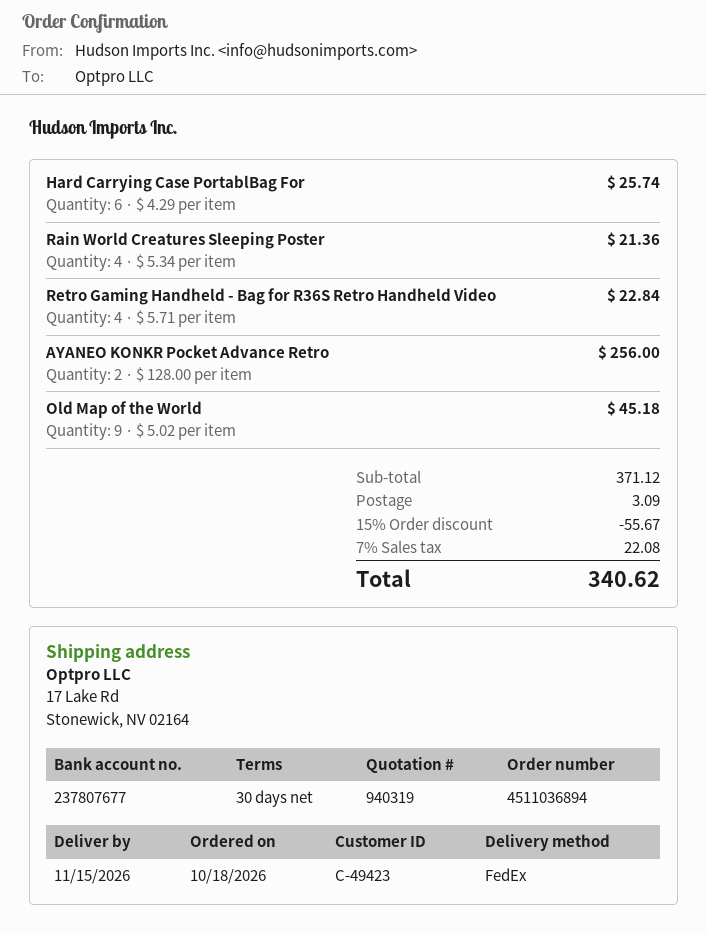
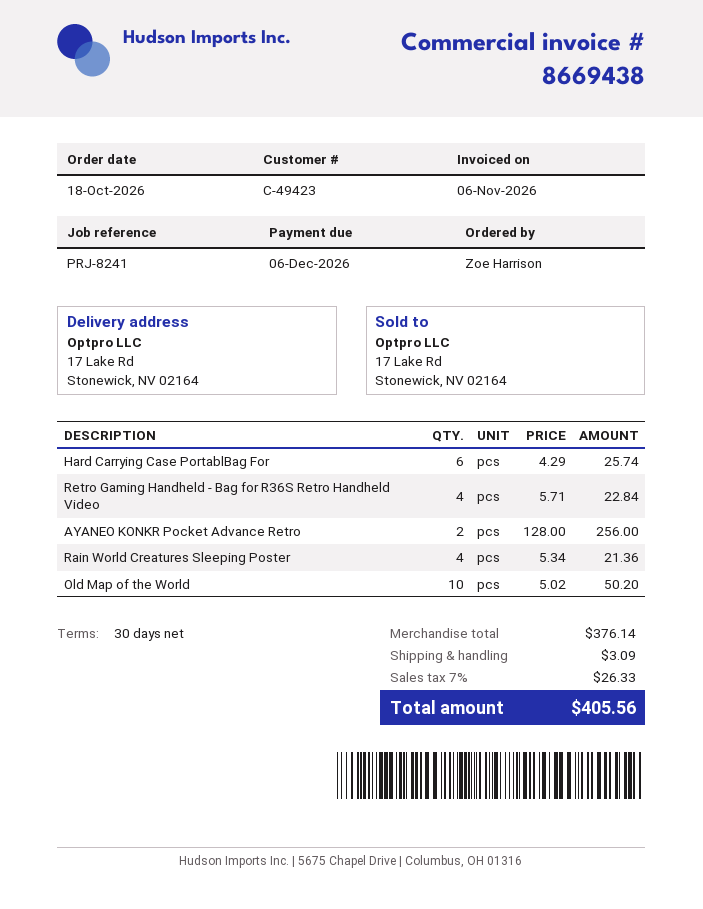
Old Map of the World: 9 x 5.02 = 45.18 -> 10 x 5.02 = 50.20
subtotal: 371.12 -> 376.14
discount: 15% = 55.67 -> none
tax: 7% = 22.08 -> 7% = 26.33
total: 340.62 -> 405.56

